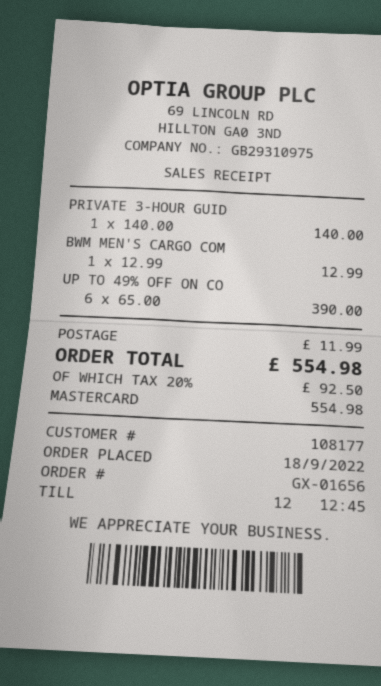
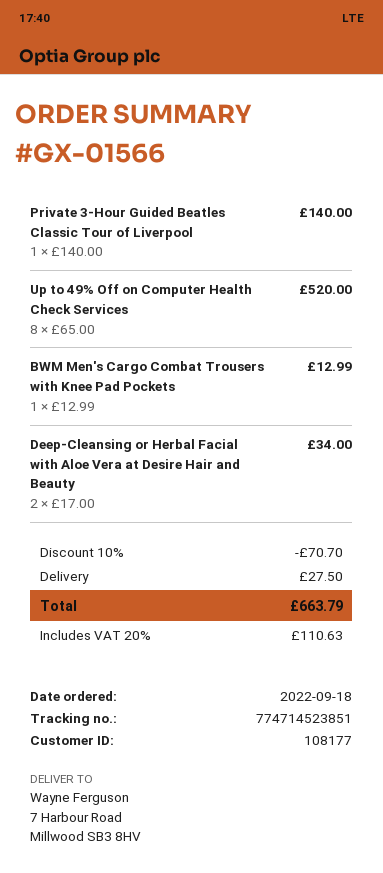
order number: GX-01656 -> GX-01566
UP TO 49% OFF ON CO: 6 x 65.00 = 390.00 -> 8 x 65.00 = 520.00
Deep-Cleansing or Herbal Facial with Aloe Vera at Desire Hair and Beauty: none -> 2 x 17.00 = 34.00
discount: none -> 10% = 70.70
shipping: 11.99 -> 27.50
tax: 20% = 92.50 -> 20% = 110.63
total: 554.98 -> 663.79

